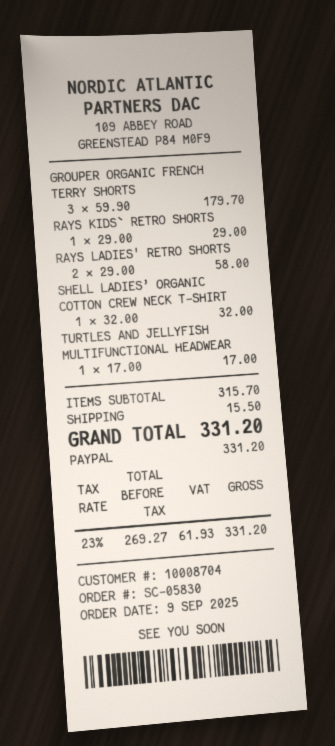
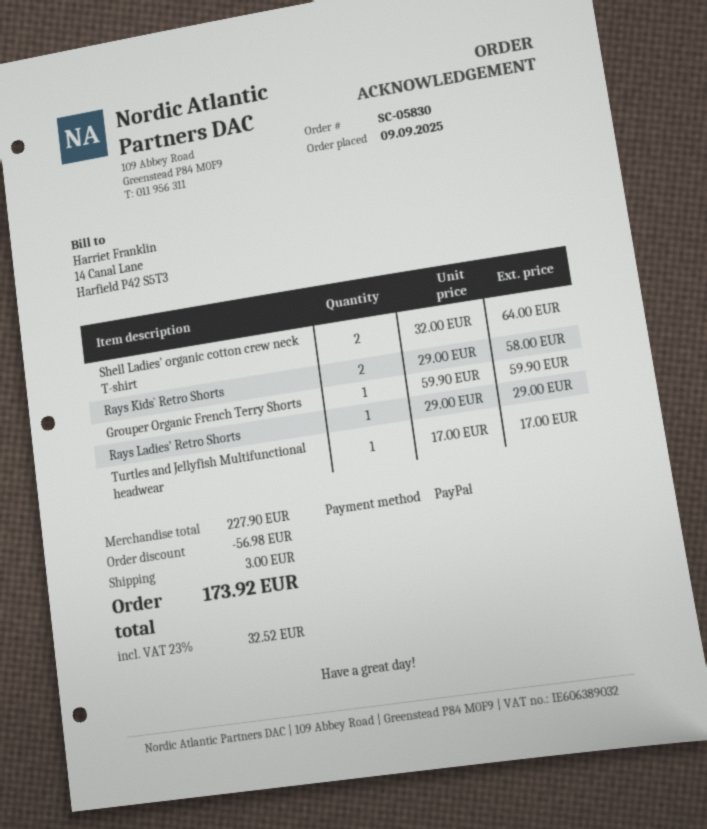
GROUPER ORGANIC FRENCH TERRY SHORTS: 3 x 59.90 = 179.70 -> 1 x 59.90 = 59.90
RAYS KIDS` RETRO SHORTS: 1 x 29.00 = 29.00 -> 2 x 29.00 = 58.00
RAYS LADIES' RETRO SHORTS: 2 x 29.00 = 58.00 -> 1 x 29.00 = 29.00
SHELL LADIES’ ORGANIC COTTON CREW NECK T-SHIRT: 1 x 32.00 = 32.00 -> 2 x 32.00 = 64.00
subtotal: 315.70 -> 227.90
discount: none -> 56.98
shipping: 15.50 -> 3.00
tax: 23% = 61.93 -> 23% = 32.52
total: 331.20 -> 173.92

